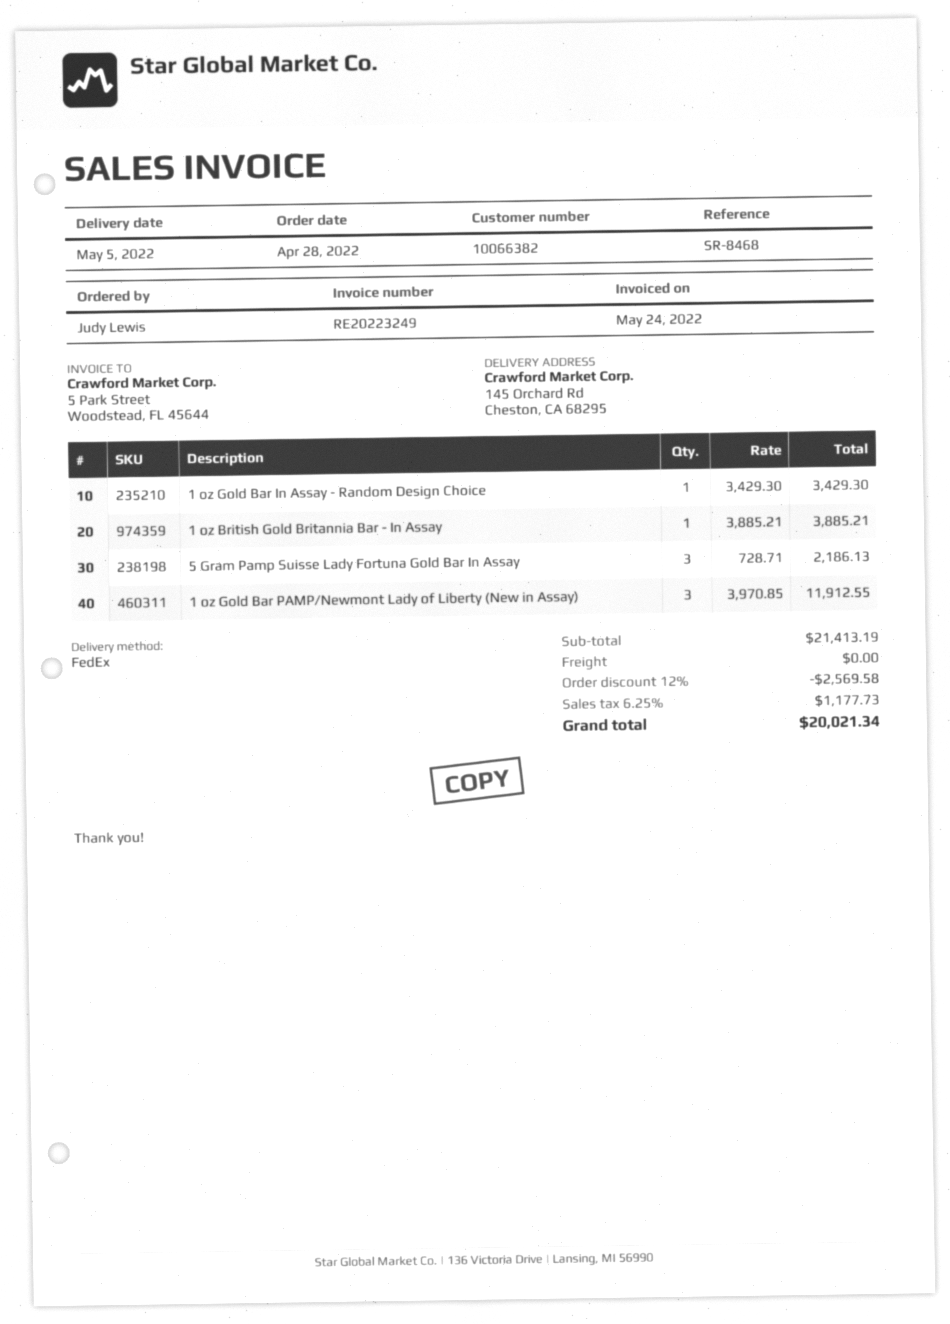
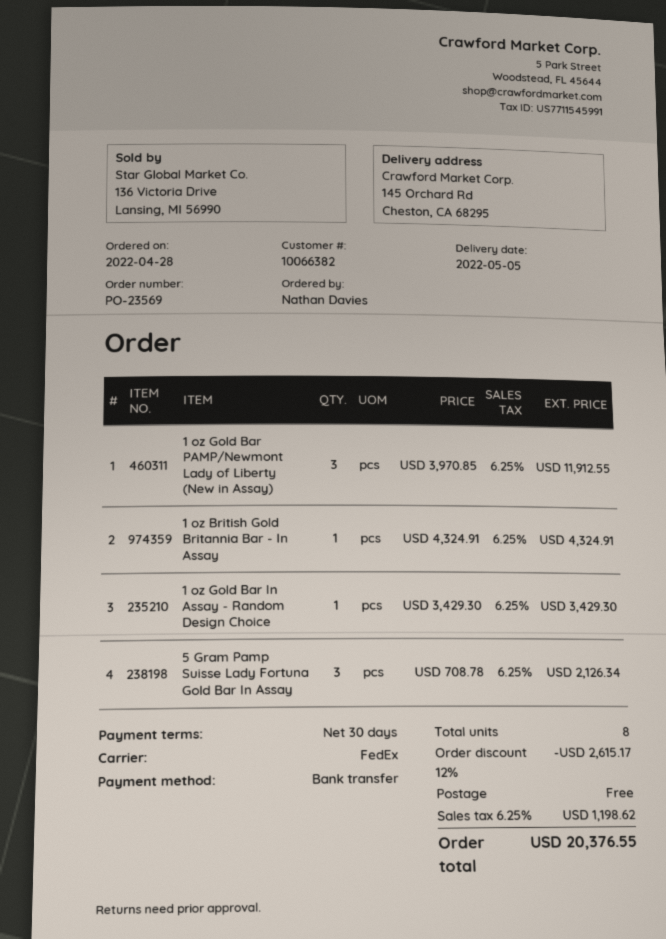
ordered by: Judy Lewis -> Nathan Davies
1 oz British Gold Britannia Bar - In Assay: 1 x 3885.21 = 3885.21 -> 1 x 4324.91 = 4324.91
5 Gram Pamp Suisse Lady Fortuna Gold Bar In Assay: 3 x 728.71 = 2186.13 -> 3 x 708.78 = 2126.34
discount: 12% = 2569.58 -> 12% = 2615.17
tax: 6.25% = 1177.73 -> 6.25% = 1198.62
total: 20021.34 -> 20376.55

